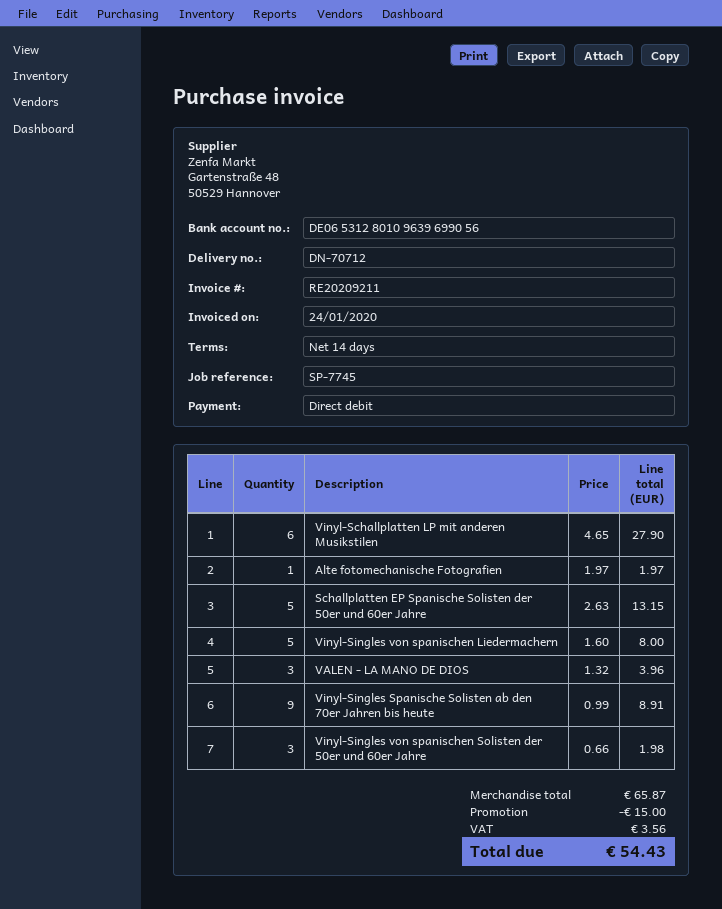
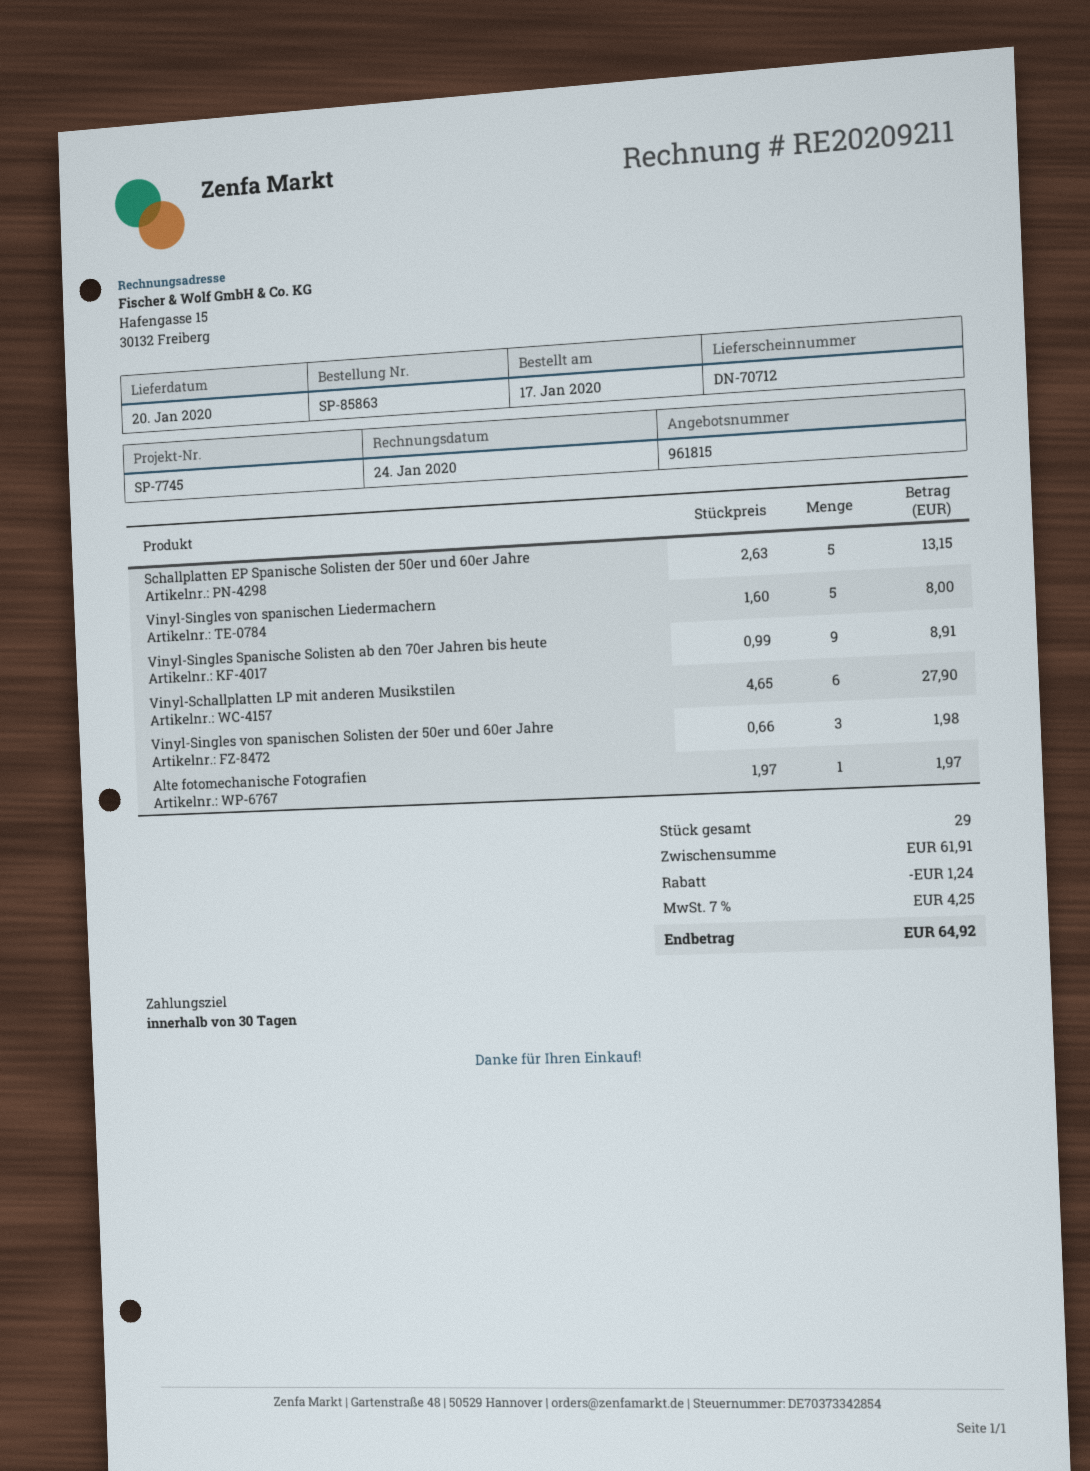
payment terms: 14 days -> 30 days
VALEN - LA MANO DE DIOS: 3 x 1.32 = 3.96 -> none
subtotal: 65.87 -> 61.91
discount: 15.00 -> 1.24
tax: 3.56 -> 4.25
total: 54.43 -> 64.92

